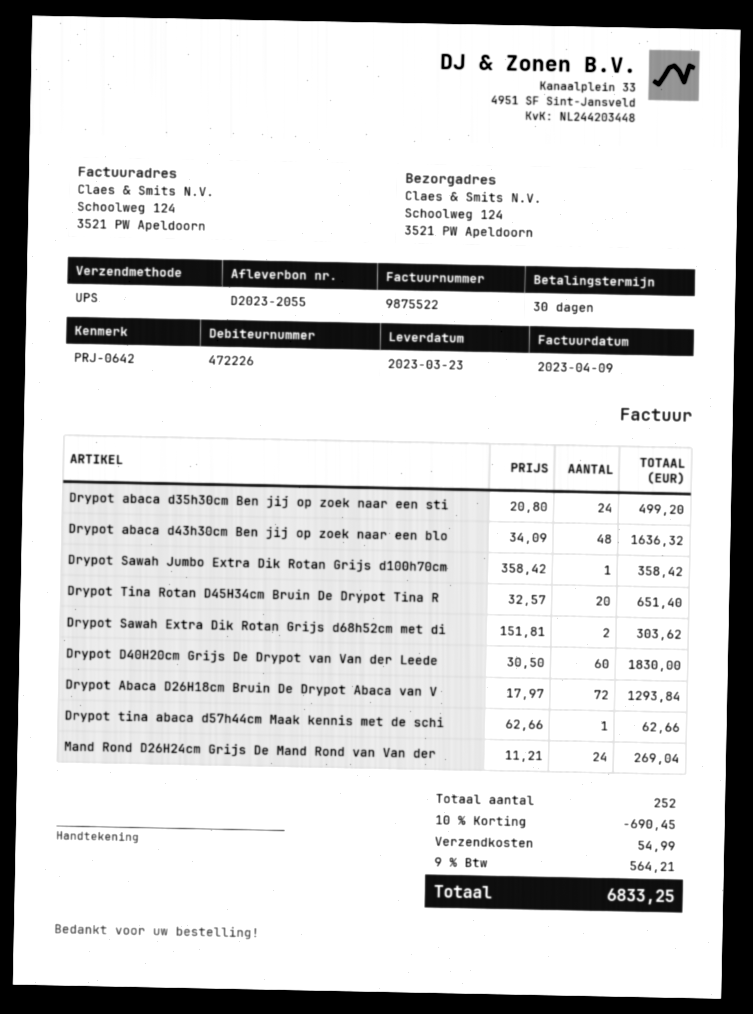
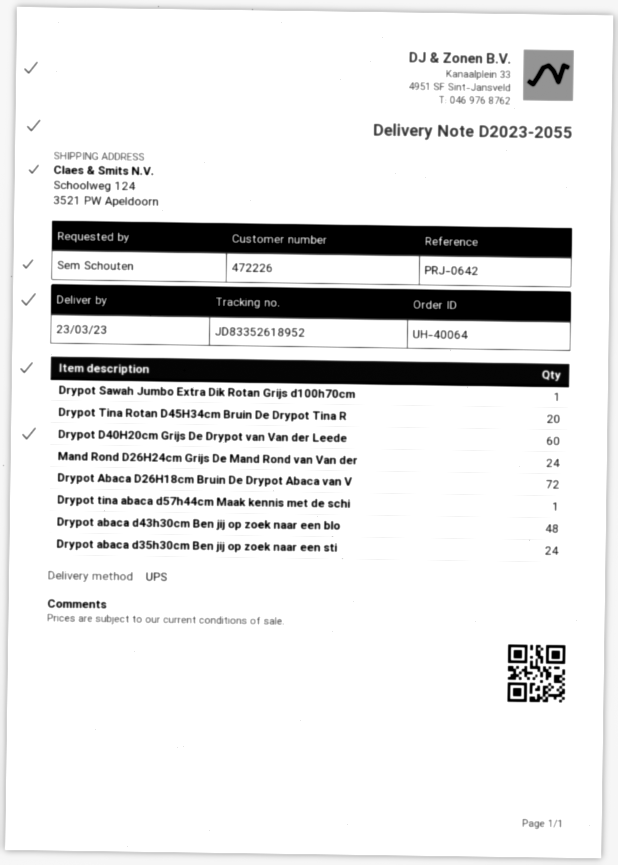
Drypot Sawah Extra Dik Rotan Grijs d68h52cm met di: 2 -> none

